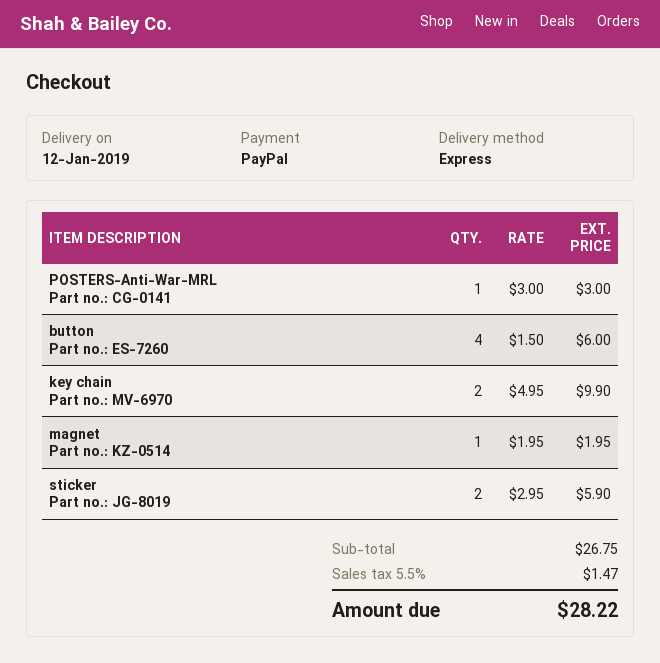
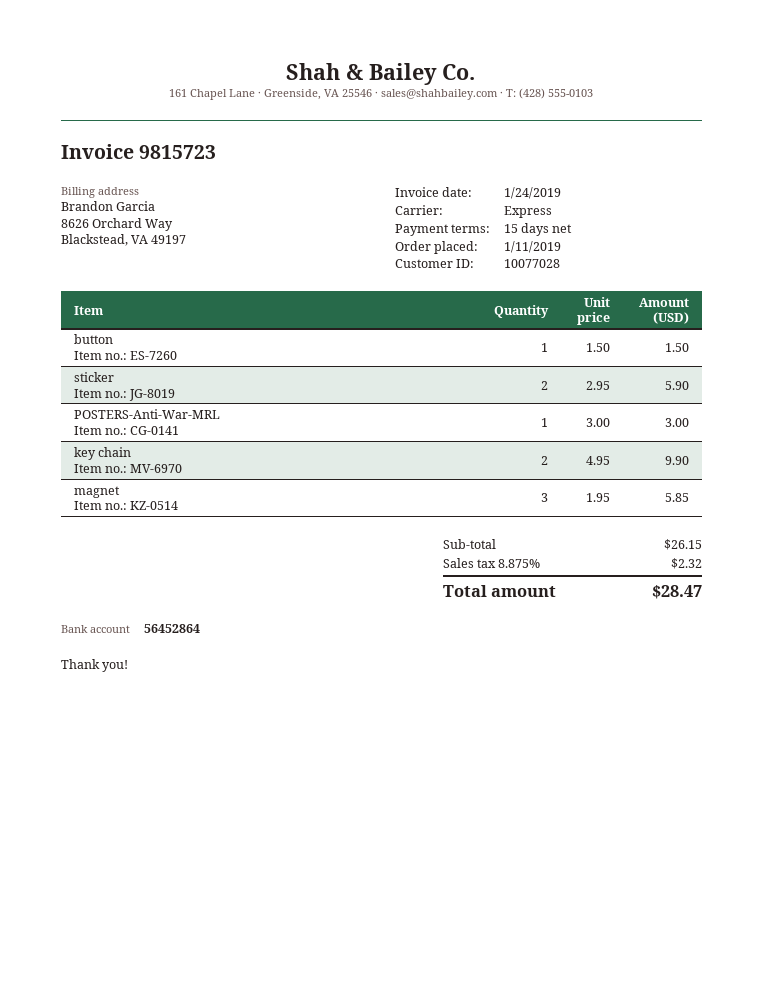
button: 4 x 1.50 = 6.00 -> 1 x 1.50 = 1.50
magnet: 1 x 1.95 = 1.95 -> 3 x 1.95 = 5.85
subtotal: 26.75 -> 26.15
tax: 5.5% = 1.47 -> 8.875% = 2.32
total: 28.22 -> 28.47

